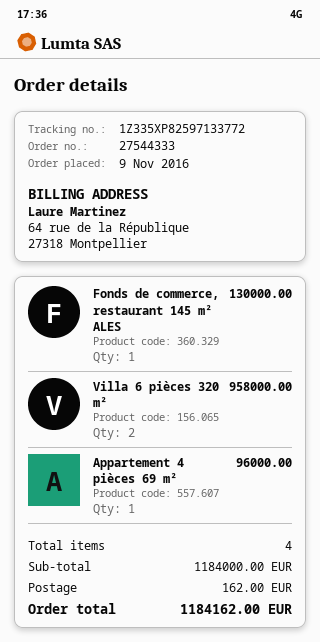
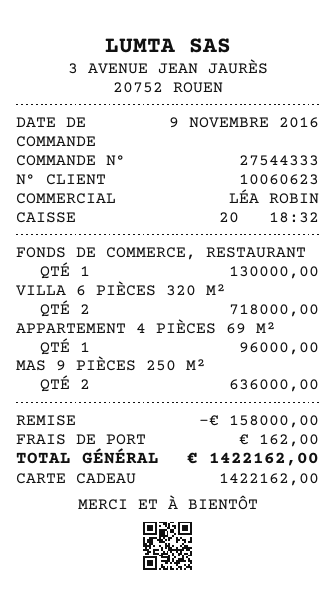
Villa 6 pièces 320 m²: 2 for 958000.00 -> 2 for 718000.00
MAS 9 PIÈCES 250 M²: none -> 2 for 636000.00
discount: none -> 158000.00
total: 1184162.00 -> 1422162.00

